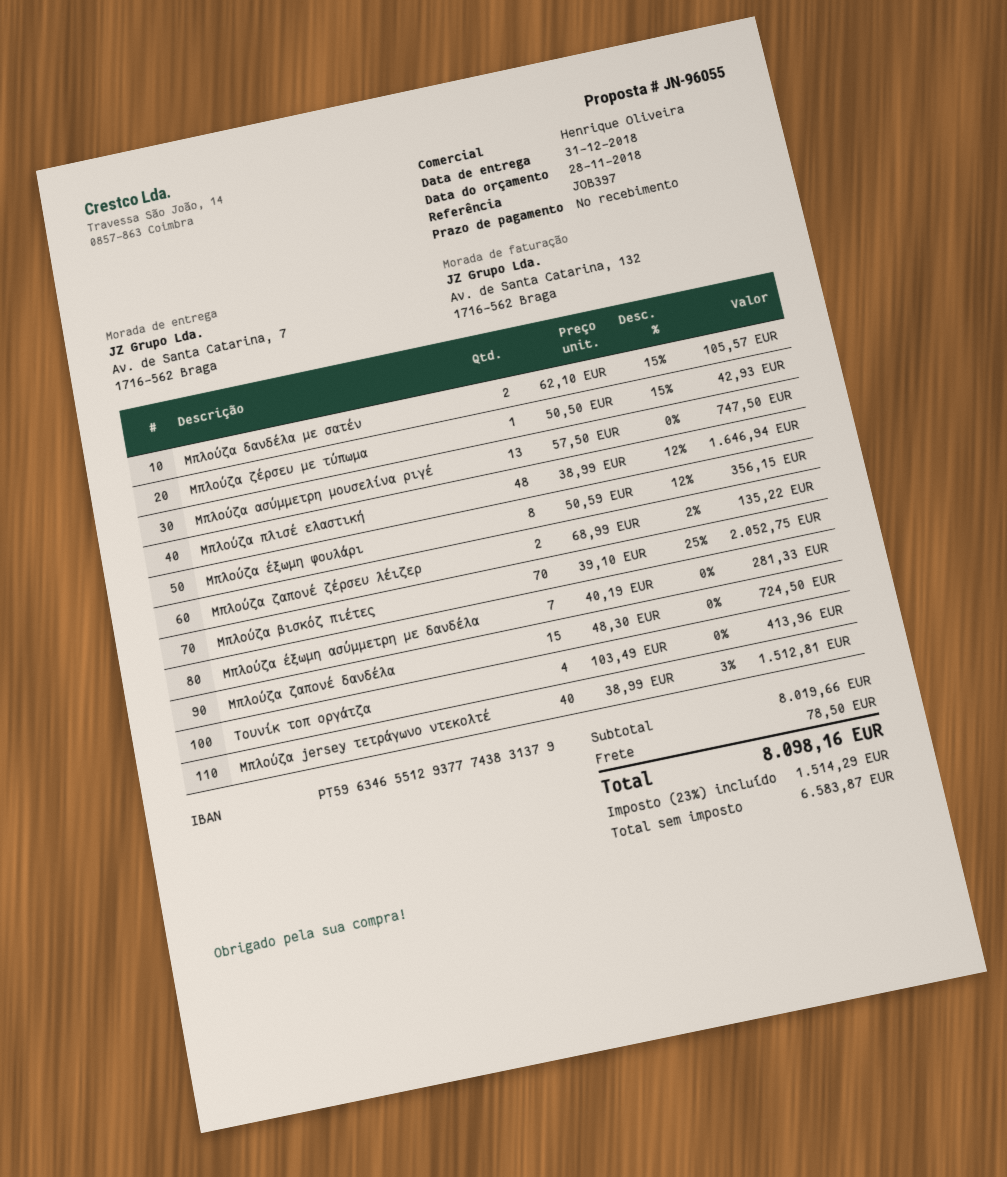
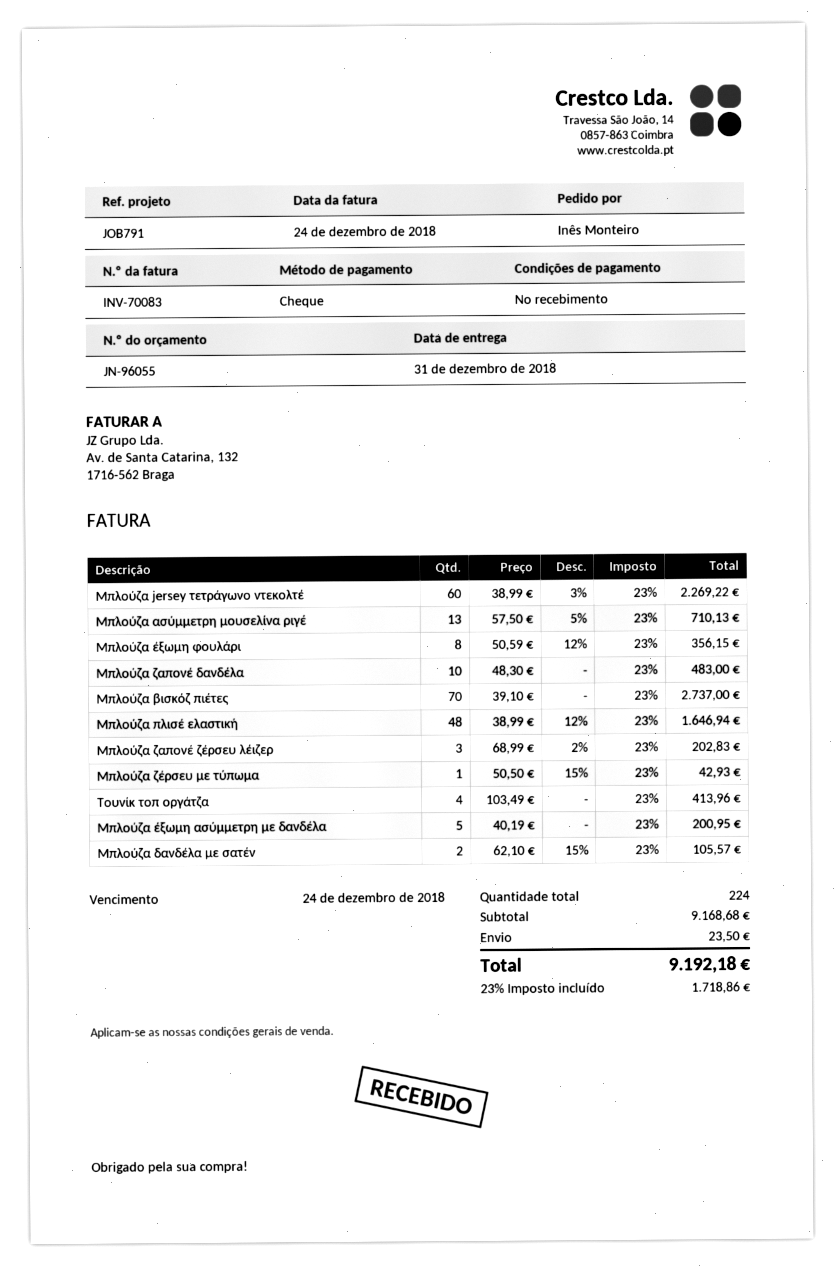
reference: JOB397 -> JOB791
Μπλούζα ασύμμετρη μουσελίνα ριγέ: 13 x 57.50 = 747.50 -> 13 x 57.50 - 5% = 710.13
Μπλούζα ζαπονέ ζέρσευ λέιζερ: 2 x 68.99 - 2% = 135.22 -> 3 x 68.99 - 2% = 202.83
Μπλούζα βισκόζ πιέτες: 70 x 39.10 - 25% = 2052.75 -> 70 x 39.10 = 2737.00
Μπλούζα έξωμη ασύμμετρη με δανδέλα: 7 x 40.19 = 281.33 -> 5 x 40.19 = 200.95
Μπλούζα ζαπονέ δανδέλα: 15 x 48.30 = 724.50 -> 10 x 48.30 = 483.00
Μπλούζα jersey τετράγωνο ντεκολτέ: 40 x 38.99 - 3% = 1512.81 -> 60 x 38.99 - 3% = 2269.22
subtotal: 8019.66 -> 9168.68
shipping: 78.50 -> 23.50
tax: 23% = 1514.29 -> 23% = 1718.86
total: 8098.16 -> 9192.18

